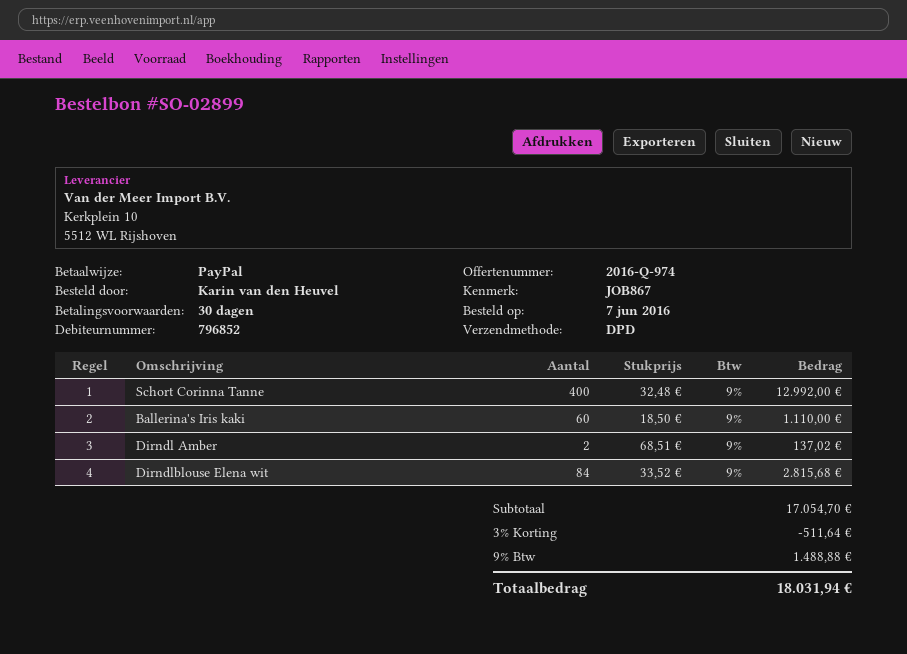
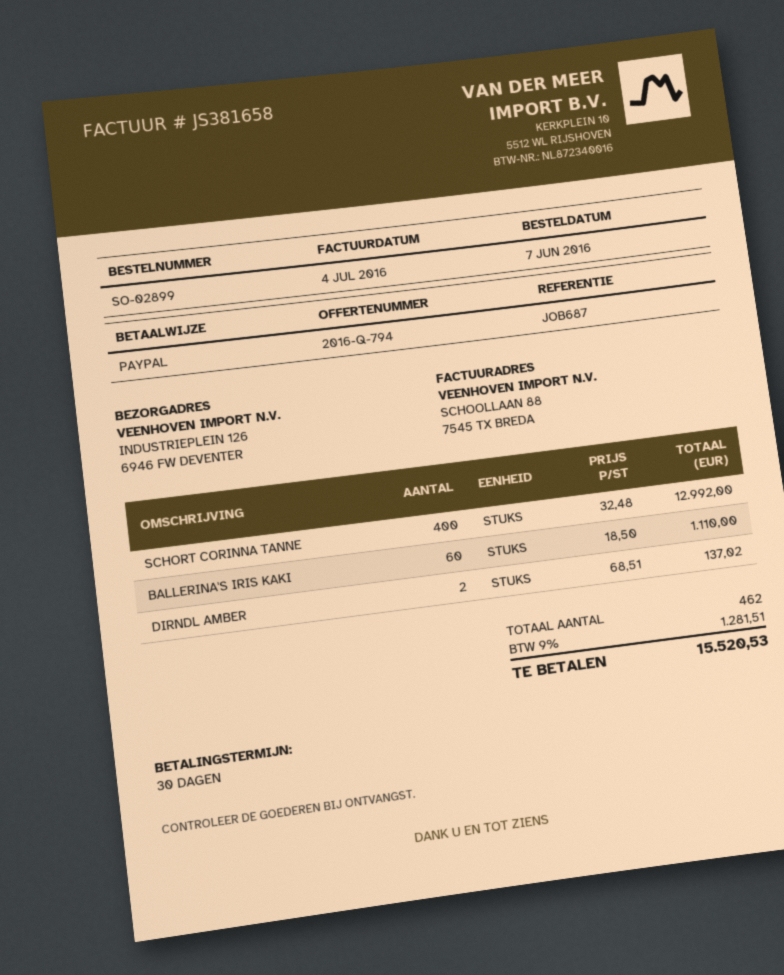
quote number: 2016-Q-974 -> 2016-Q-794
reference: JOB867 -> JOB687
Dirndlblouse Elena wit: 84 x 33.52 = 2815.68 -> none
discount: 3% = 511.64 -> none
tax: 9% = 1488.88 -> 9% = 1281.51
total: 18031.94 -> 15520.53

